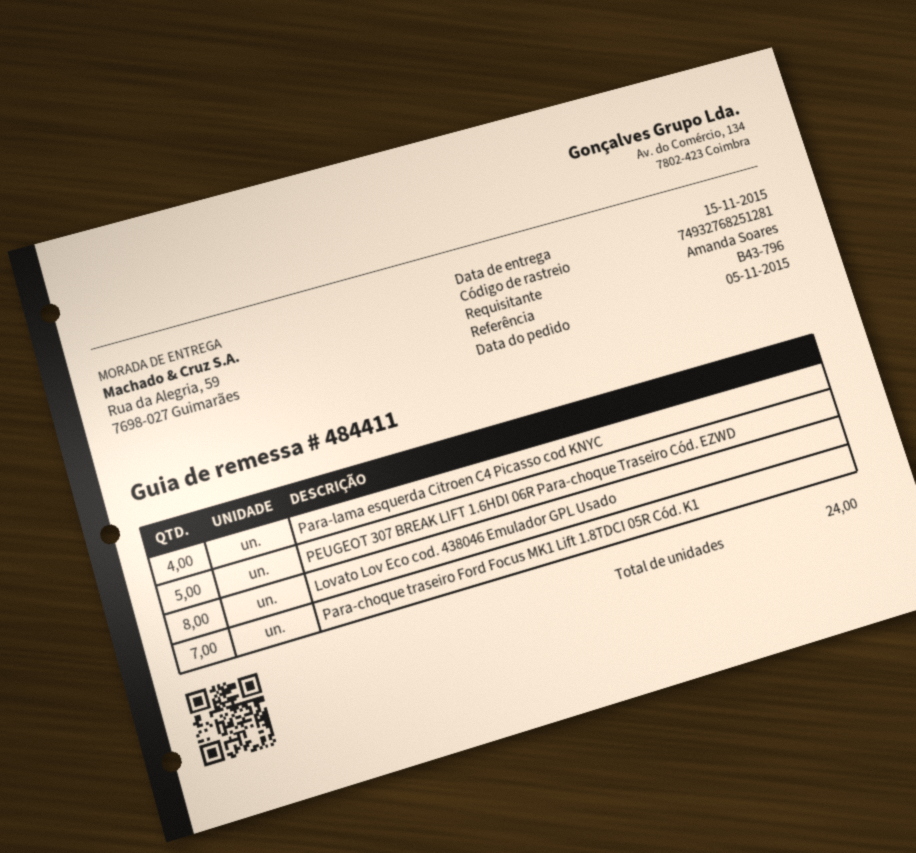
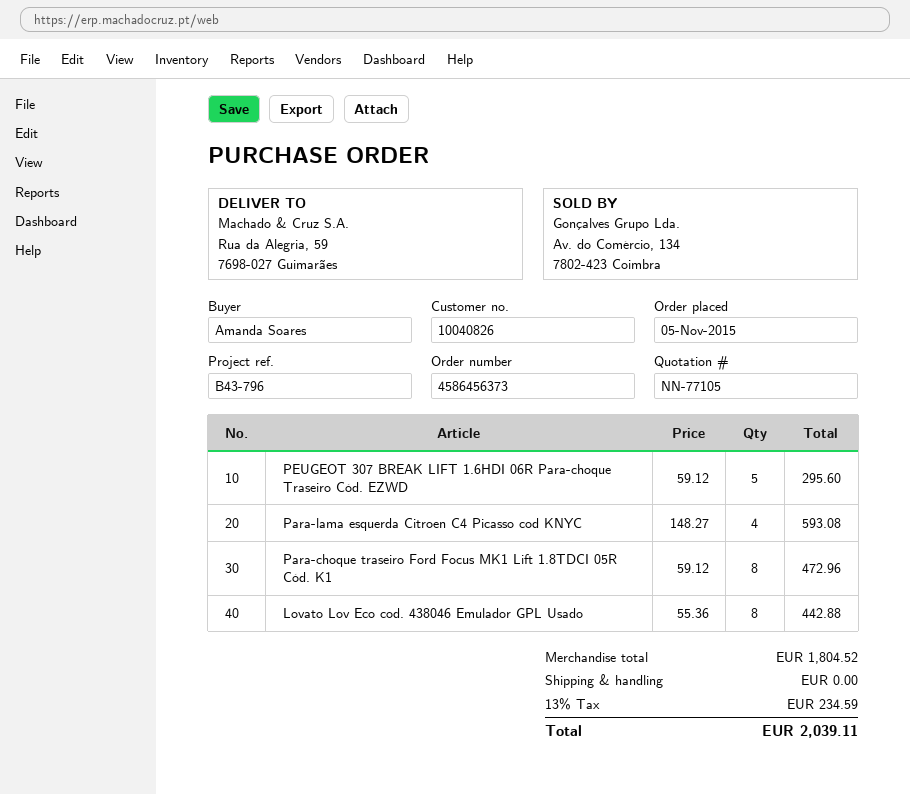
Para-choque traseiro Ford Focus MK1 Lift 1.8TDCI 05R Cód. K1: 7 -> 8

